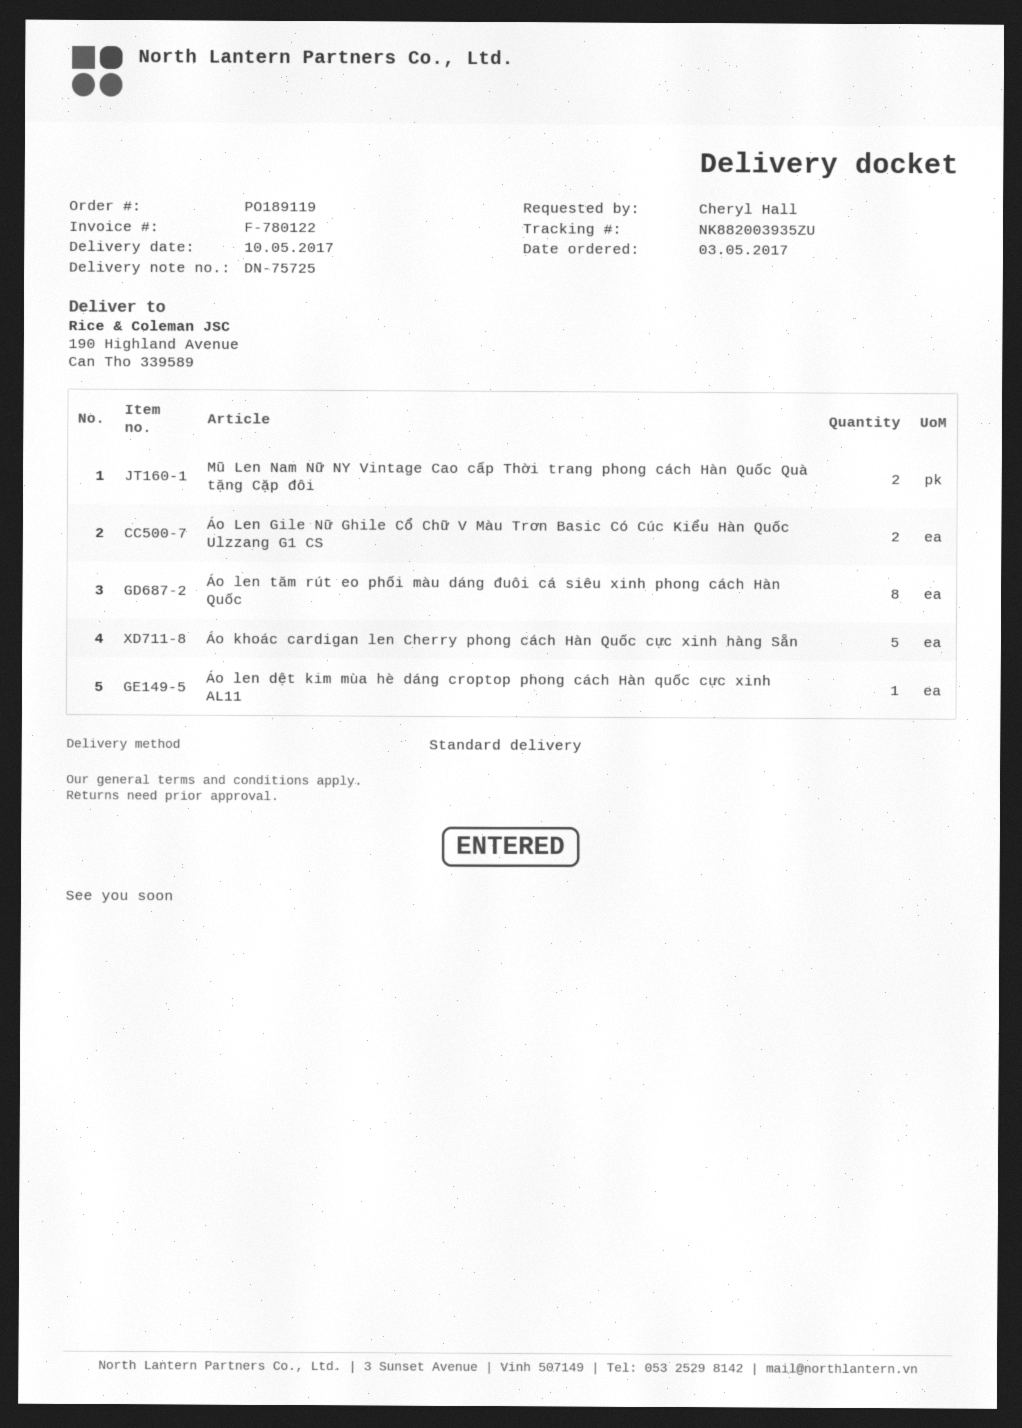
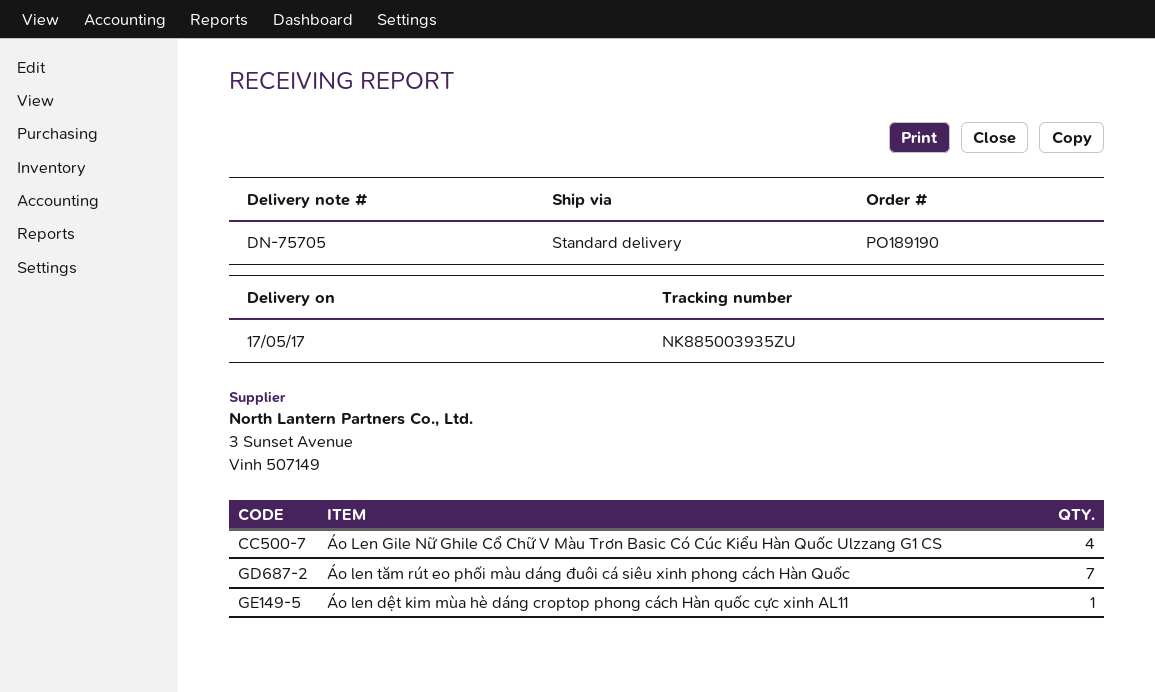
order number: PO189119 -> PO189190
delivery note number: DN-75725 -> DN-75705
delivery date: 2017-05-10 -> 2017-05-17
tracking number: NK882003935ZU -> NK885003935ZU
Mũ Len Nam Nữ NY Vintage Cao cấp Thời trang phong cách Hàn Quốc Quà tặng Cặp đôi: 2 -> none
Áo Len Gile Nữ Ghile Cổ Chữ V Màu Trơn Basic Có Cúc Kiểu Hàn Quốc Ulzzang G1 CS: 2 -> 4
Áo len tăm rút eo phối màu dáng đuôi cá siêu xinh phong cách Hàn Quốc: 8 -> 7
Áo khoác cardigan len Cherry phong cách Hàn Quốc cực xinh hàng Sẵn: 5 -> none

